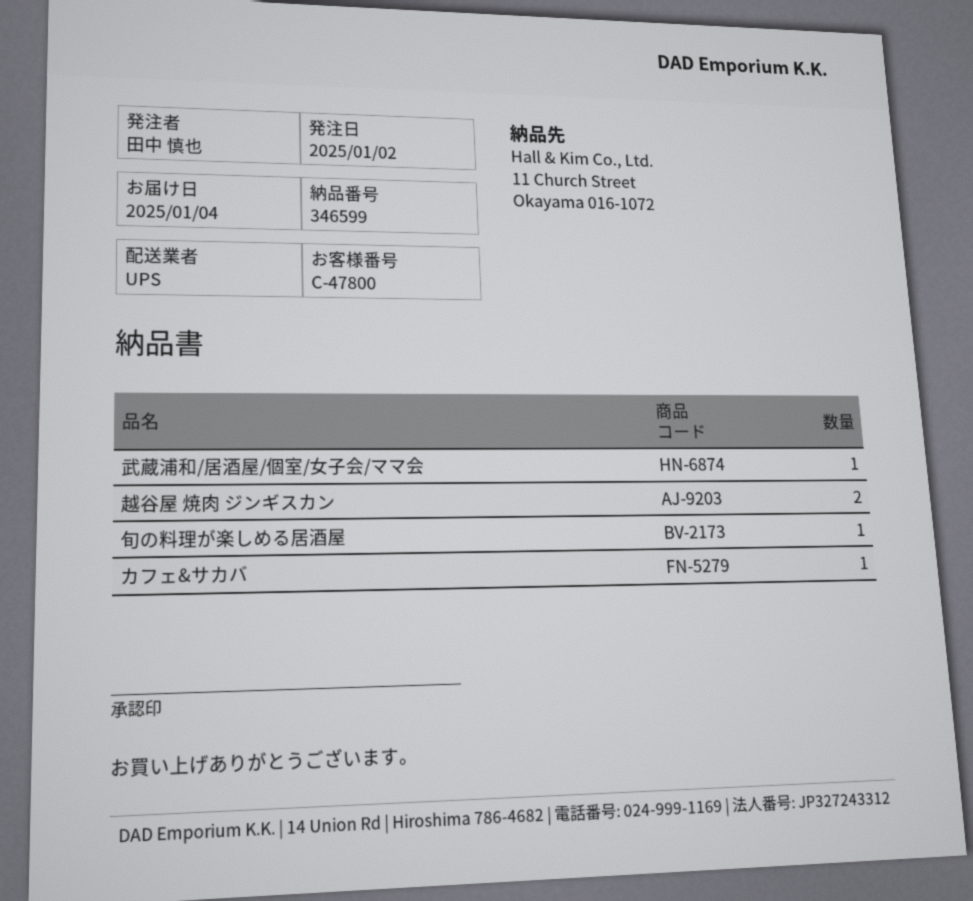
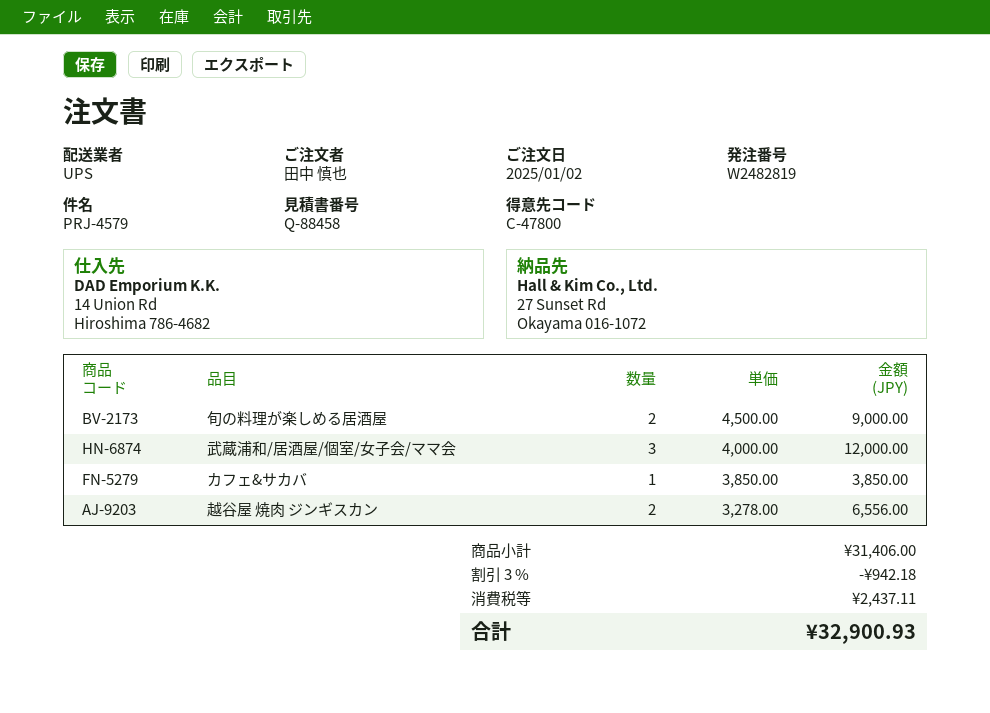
ship to: 11 Church Street, Okayama 016-1072 -> 27 Sunset Rd, Okayama 016-1072
武蔵浦和/居酒屋/個室/女子会/ママ会: 1 -> 3
旬の料理が楽しめる居酒屋: 1 -> 2

